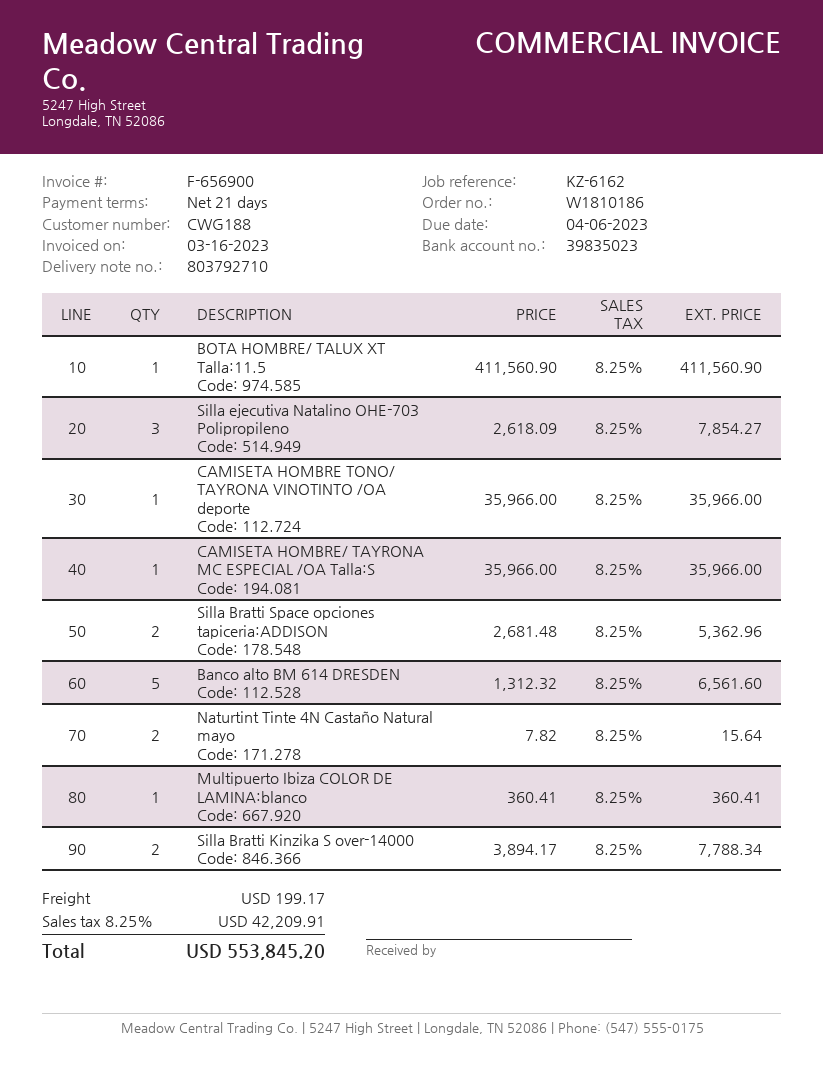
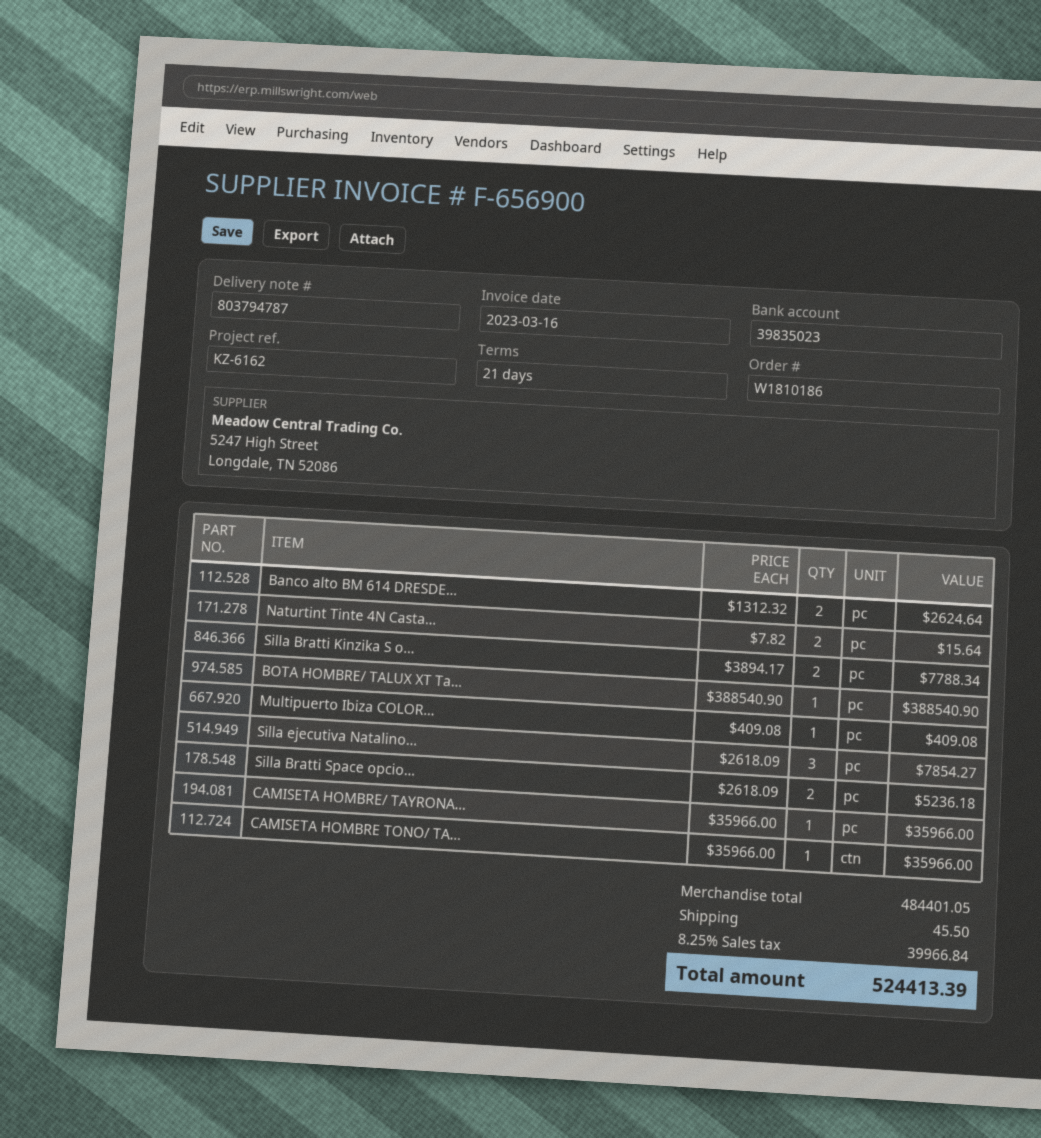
delivery note number: 803792710 -> 803794787
BOTA HOMBRE/ TALUX XT Talla:11.5: 1 x 411560.90 = 411560.90 -> 1 x 388540.90 = 388540.90
Silla Bratti Space opciones tapiceria:ADDISON: 2 x 2681.48 = 5362.96 -> 2 x 2618.09 = 5236.18
Banco alto BM 614 DRESDEN: 5 x 1312.32 = 6561.60 -> 2 x 1312.32 = 2624.64
Multipuerto Ibiza COLOR DE LAMINA:blanco: 1 x 360.41 = 360.41 -> 1 x 409.08 = 409.08
shipping: 199.17 -> 45.50
tax: 8.25% = 42209.91 -> 8.25% = 39966.84
total: 553845.20 -> 524413.39

